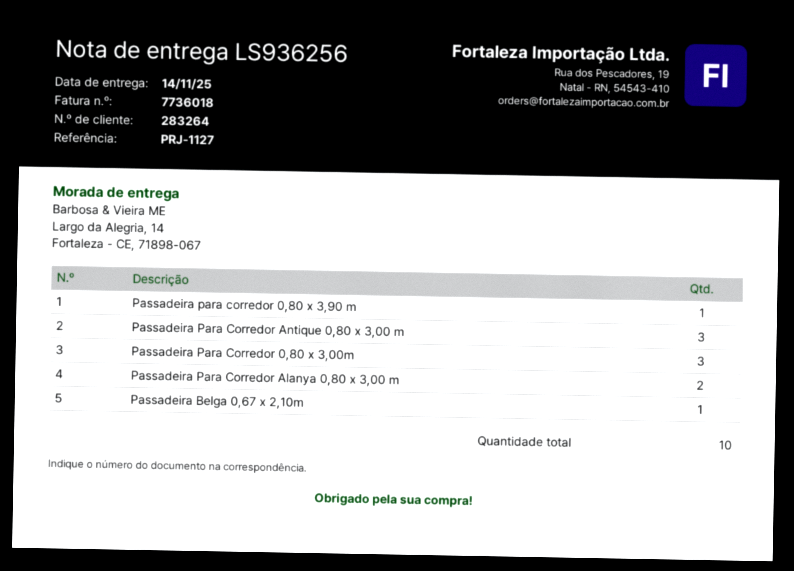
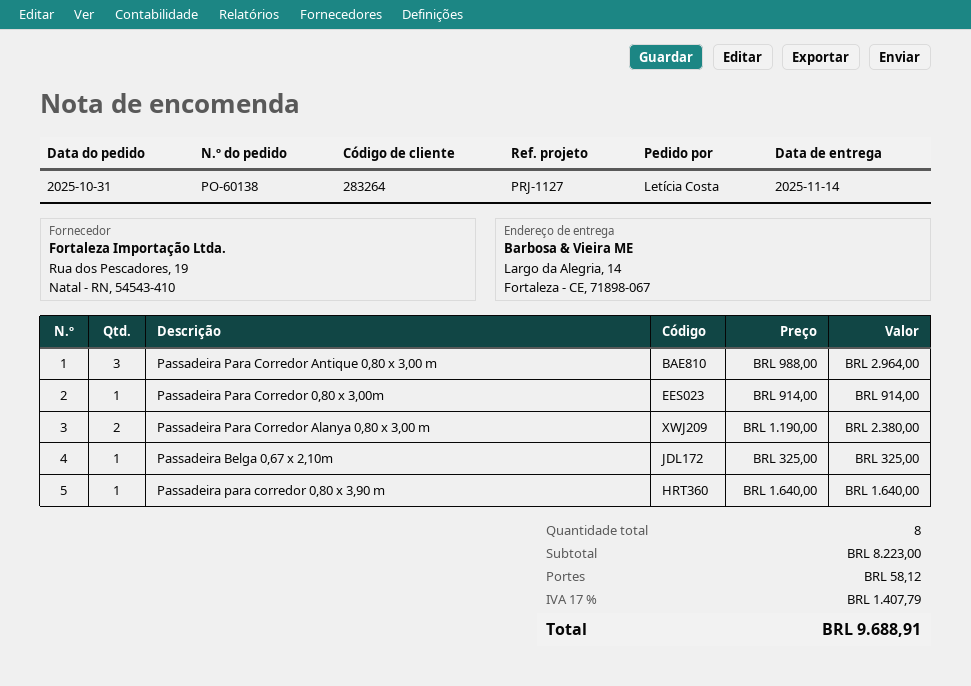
Passadeira Para Corredor 0,80 x 3,00m: 3 -> 1
total quantity: 10 -> 8

